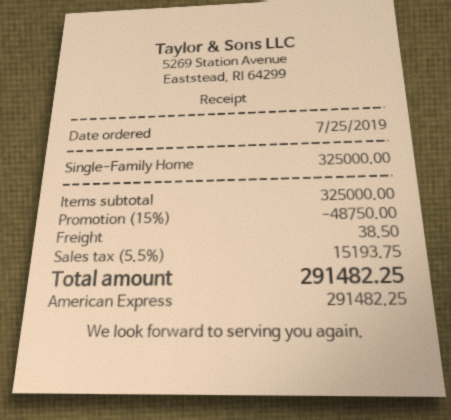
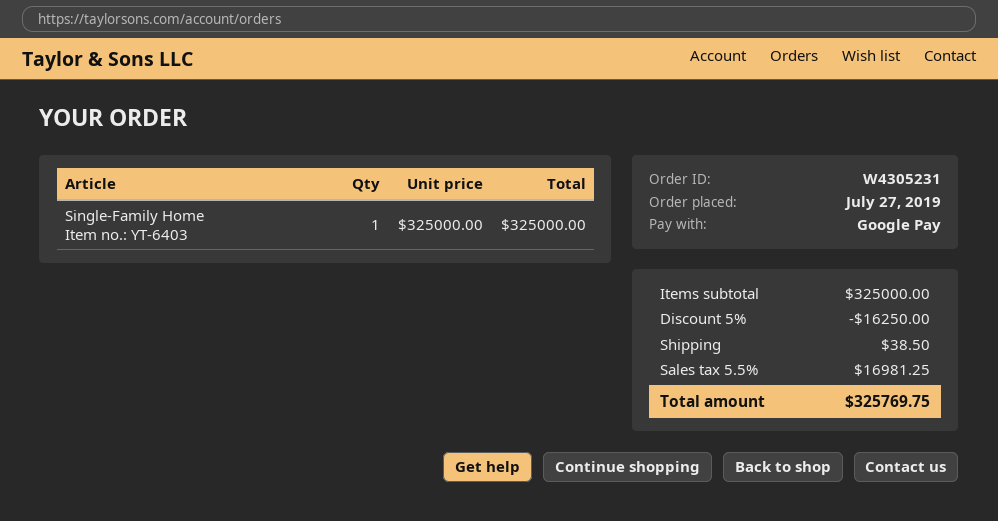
order date: 2019-07-25 -> 2019-07-27
payment method: American Express -> Google Pay
discount: 15% = 48750.00 -> 5% = 16250.00
tax: 5.5% = 15193.75 -> 5.5% = 16981.25
total: 291482.25 -> 325769.75

